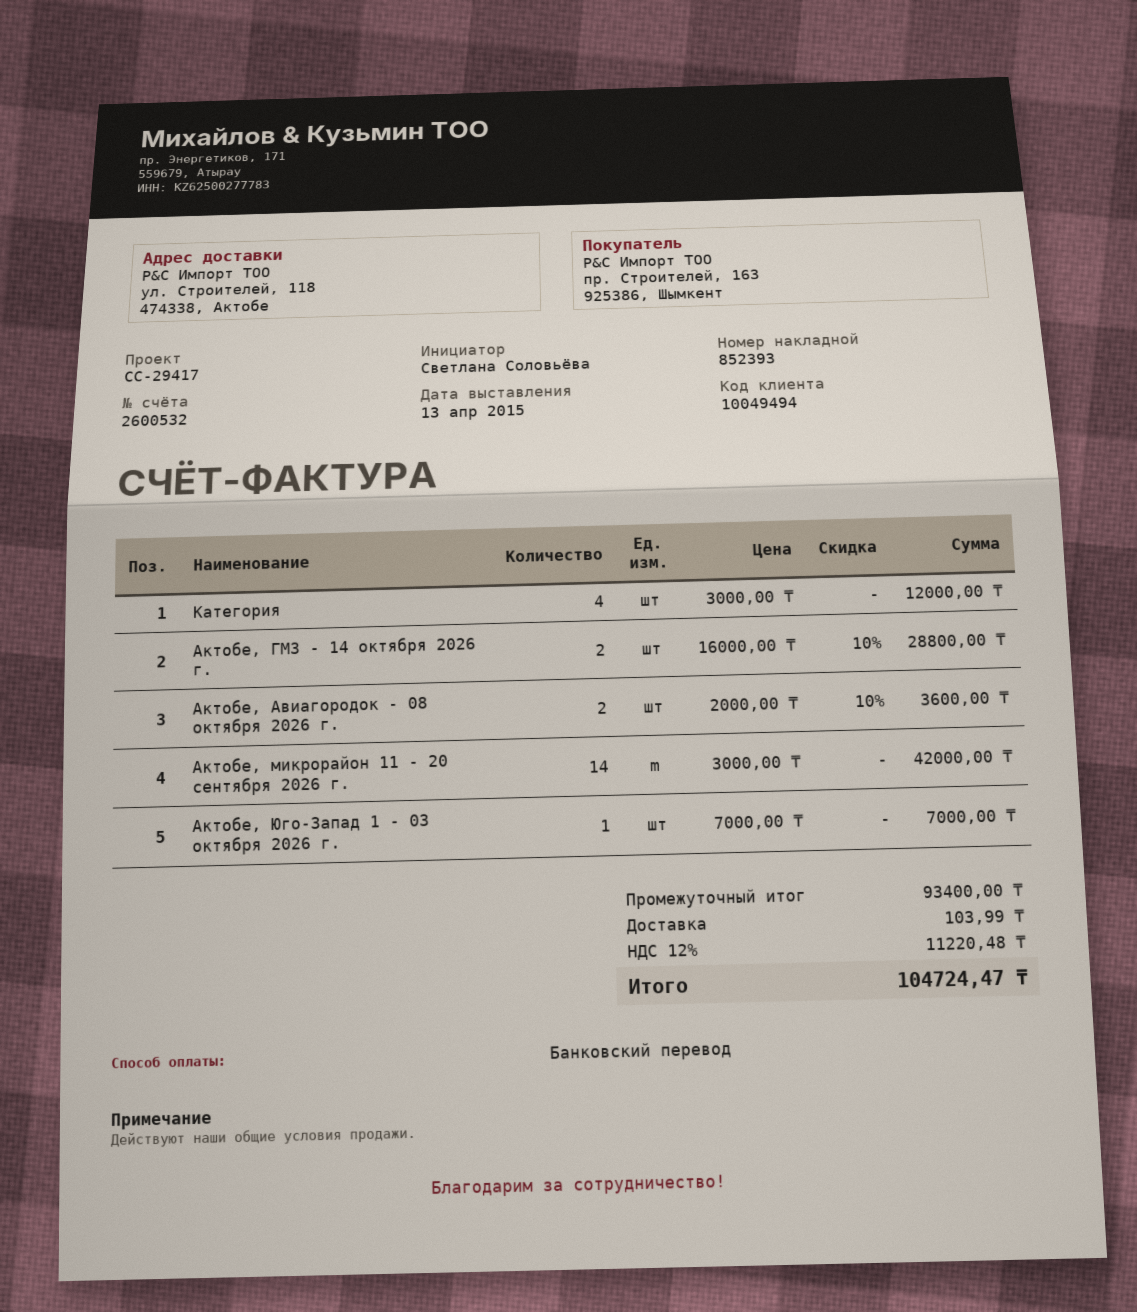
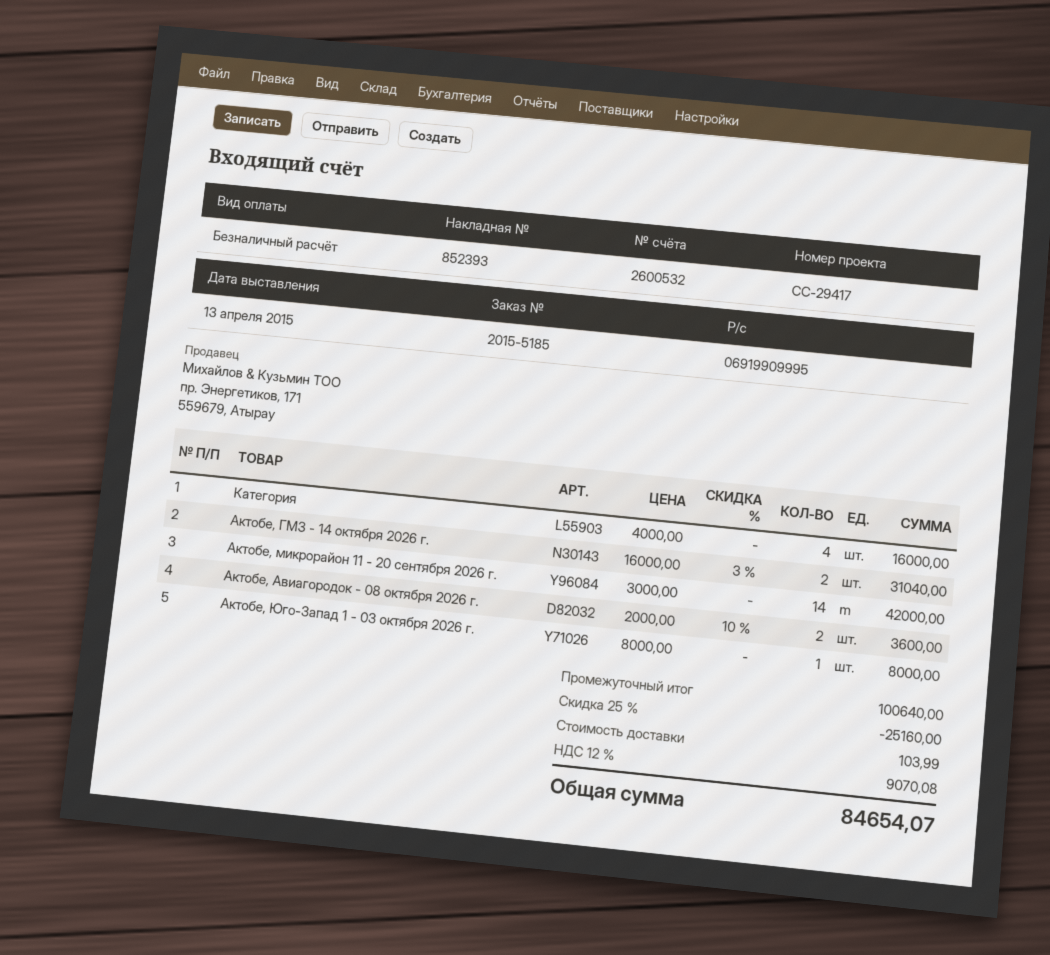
Категория: 4 x 3000.00 = 12000.00 -> 4 x 4000.00 = 16000.00
Актобе, ГМЗ - 14 октября 2026 г.: 2 x 16000.00 - 10% = 28800.00 -> 2 x 16000.00 - 3% = 31040.00
Актобе, Юго-Запад 1 - 03 октября 2026 г.: 1 x 7000.00 = 7000.00 -> 1 x 8000.00 = 8000.00
subtotal: 93400.00 -> 100640.00
discount: none -> 25% = 25160.00
tax: 12% = 11220.48 -> 12% = 9070.08
total: 104724.47 -> 84654.07

